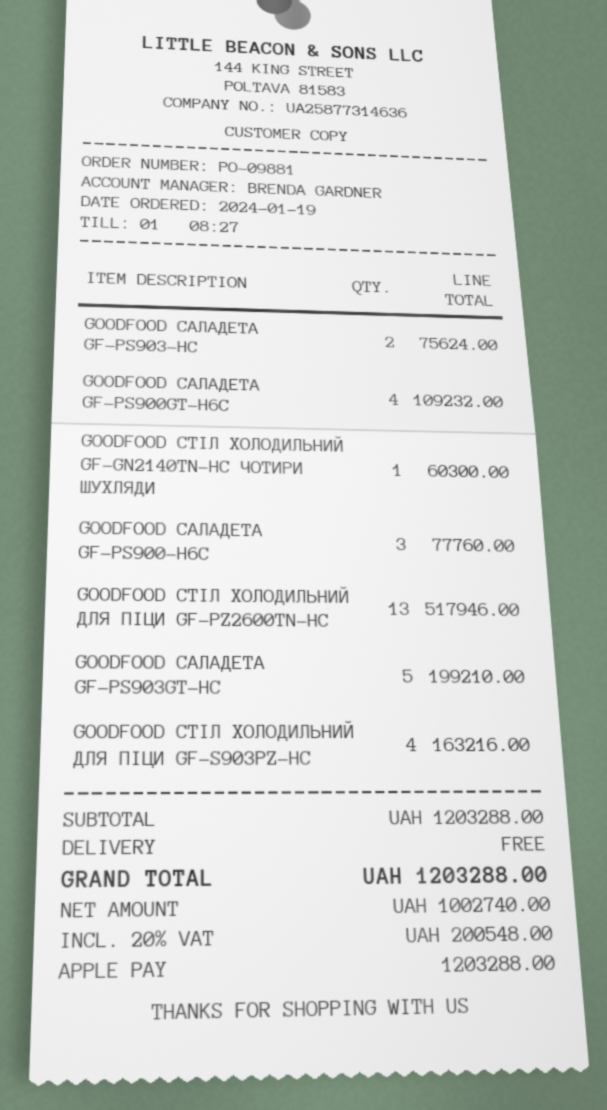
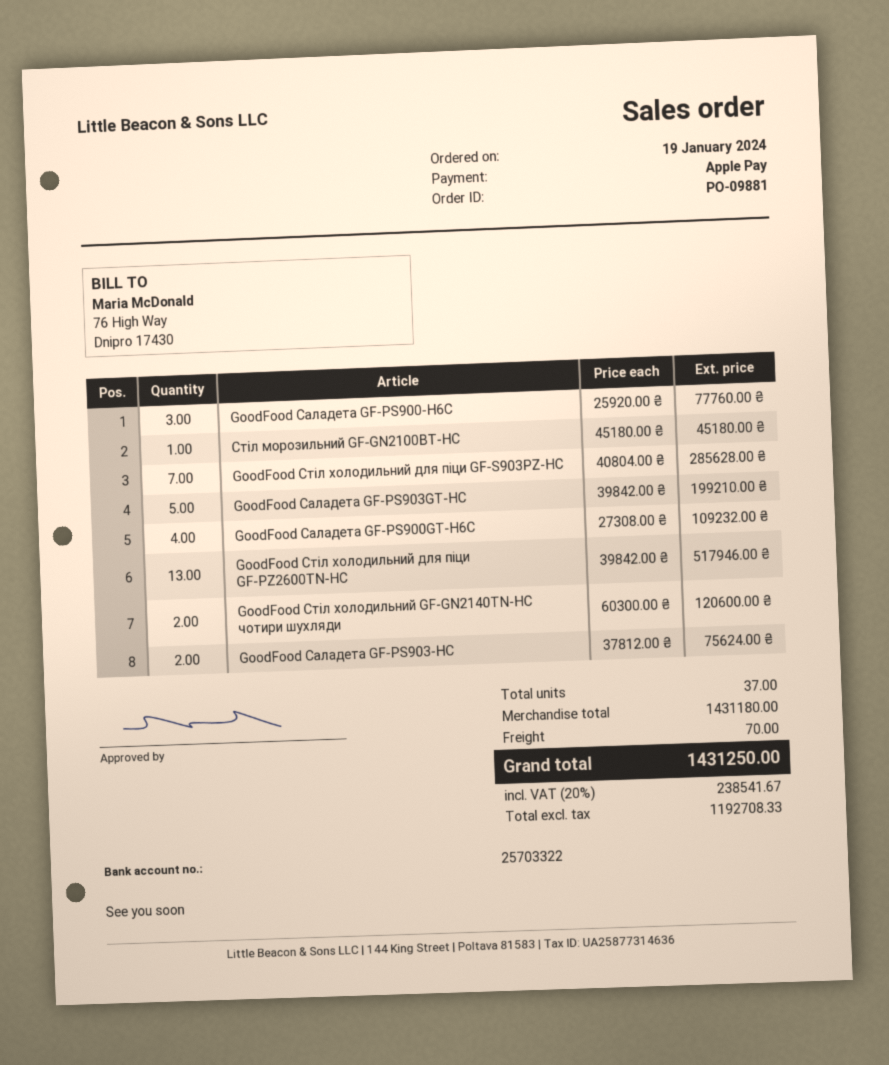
GOODFOOD СТІЛ ХОЛОДИЛЬНИЙ GF-GN2140TN-HC ЧОТИРИ ШУХЛЯДИ: 1 for 60300.00 -> 2 for 120600.00
GOODFOOD СТІЛ ХОЛОДИЛЬНИЙ ДЛЯ ПІЦИ GF-S903PZ-HC: 4 for 163216.00 -> 7 for 285628.00
Стіл морозильний GF-GN2100BT-HC: none -> 1 for 45180.00
subtotal: 1203288.00 -> 1431180.00
shipping: 0.00 -> 70.00
net: 1002740.00 -> 1192708.33
tax: 20% = 200548.00 -> 20% = 238541.67
total: 1203288.00 -> 1431250.00

